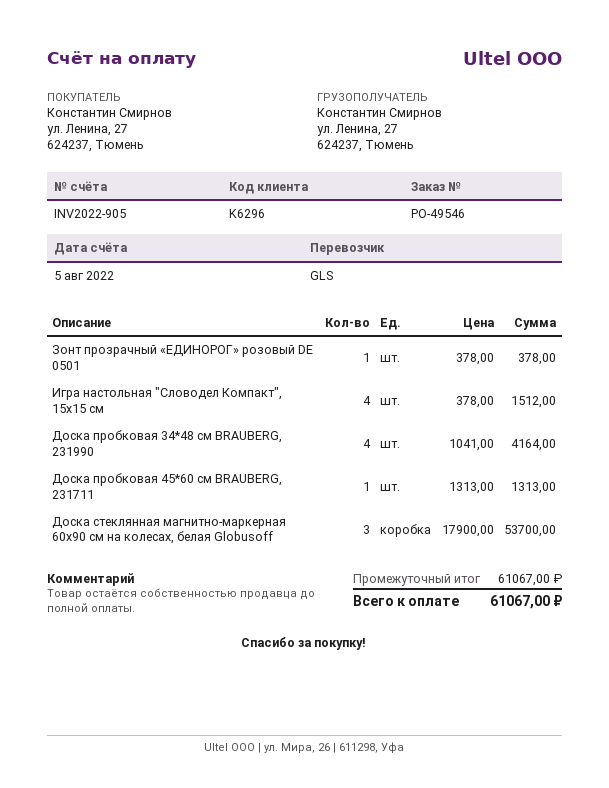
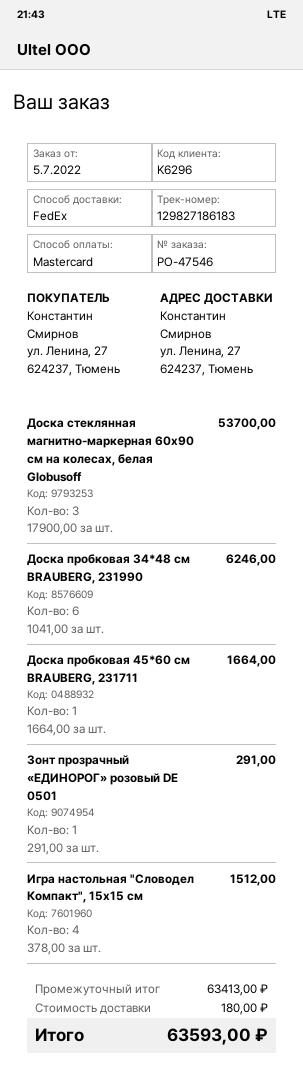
order number: PO-49546 -> PO-47546
shipping method: GLS -> FedEx
Зонт прозрачный «ЕДИНОРОГ» розовый DE 0501: 1 x 378.00 = 378.00 -> 1 x 291.00 = 291.00
Доска пробковая 34*48 см BRAUBERG, 231990: 4 x 1041.00 = 4164.00 -> 6 x 1041.00 = 6246.00
Доска пробковая 45*60 см BRAUBERG, 231711: 1 x 1313.00 = 1313.00 -> 1 x 1664.00 = 1664.00
subtotal: 61067.00 -> 63413.00
shipping: none -> 180.00
total: 61067.00 -> 63593.00

